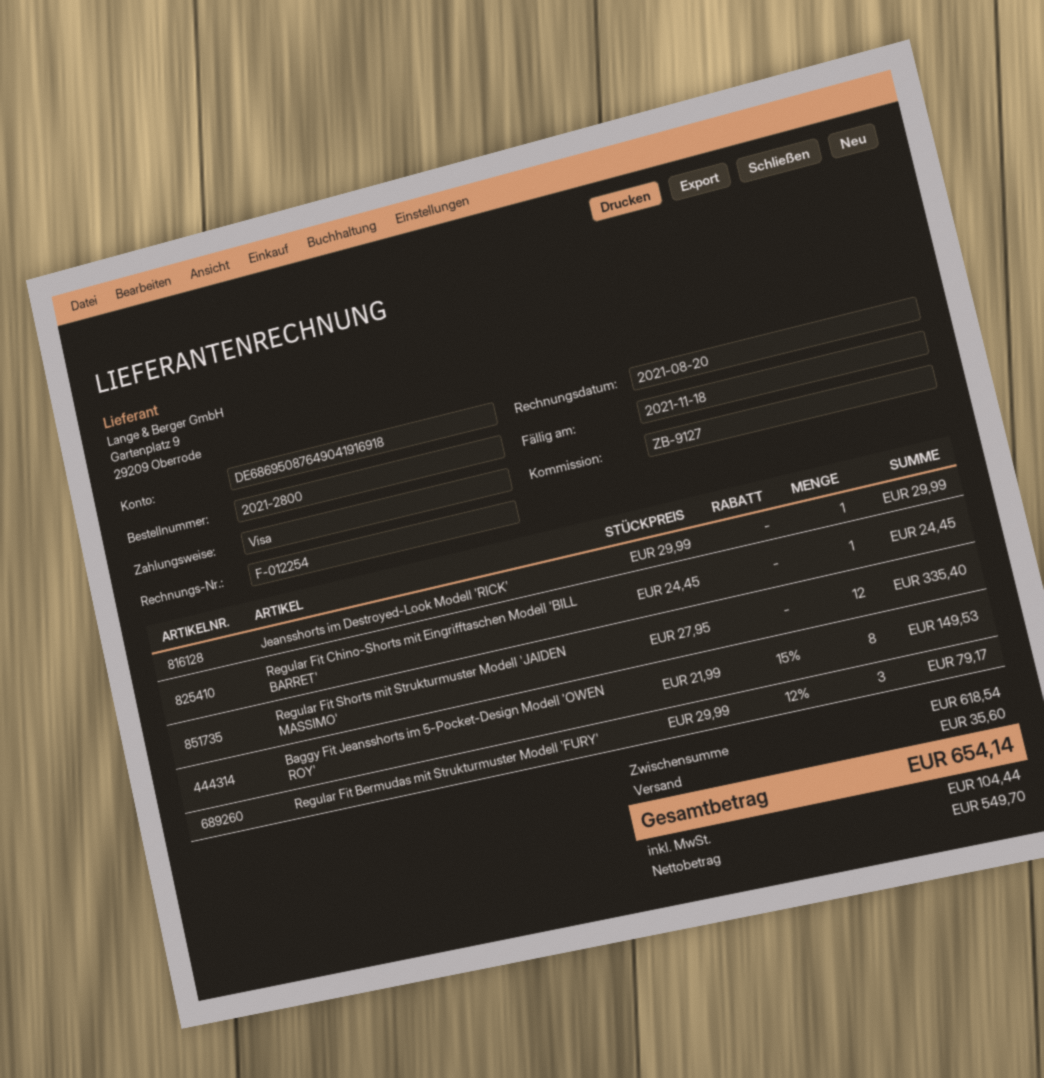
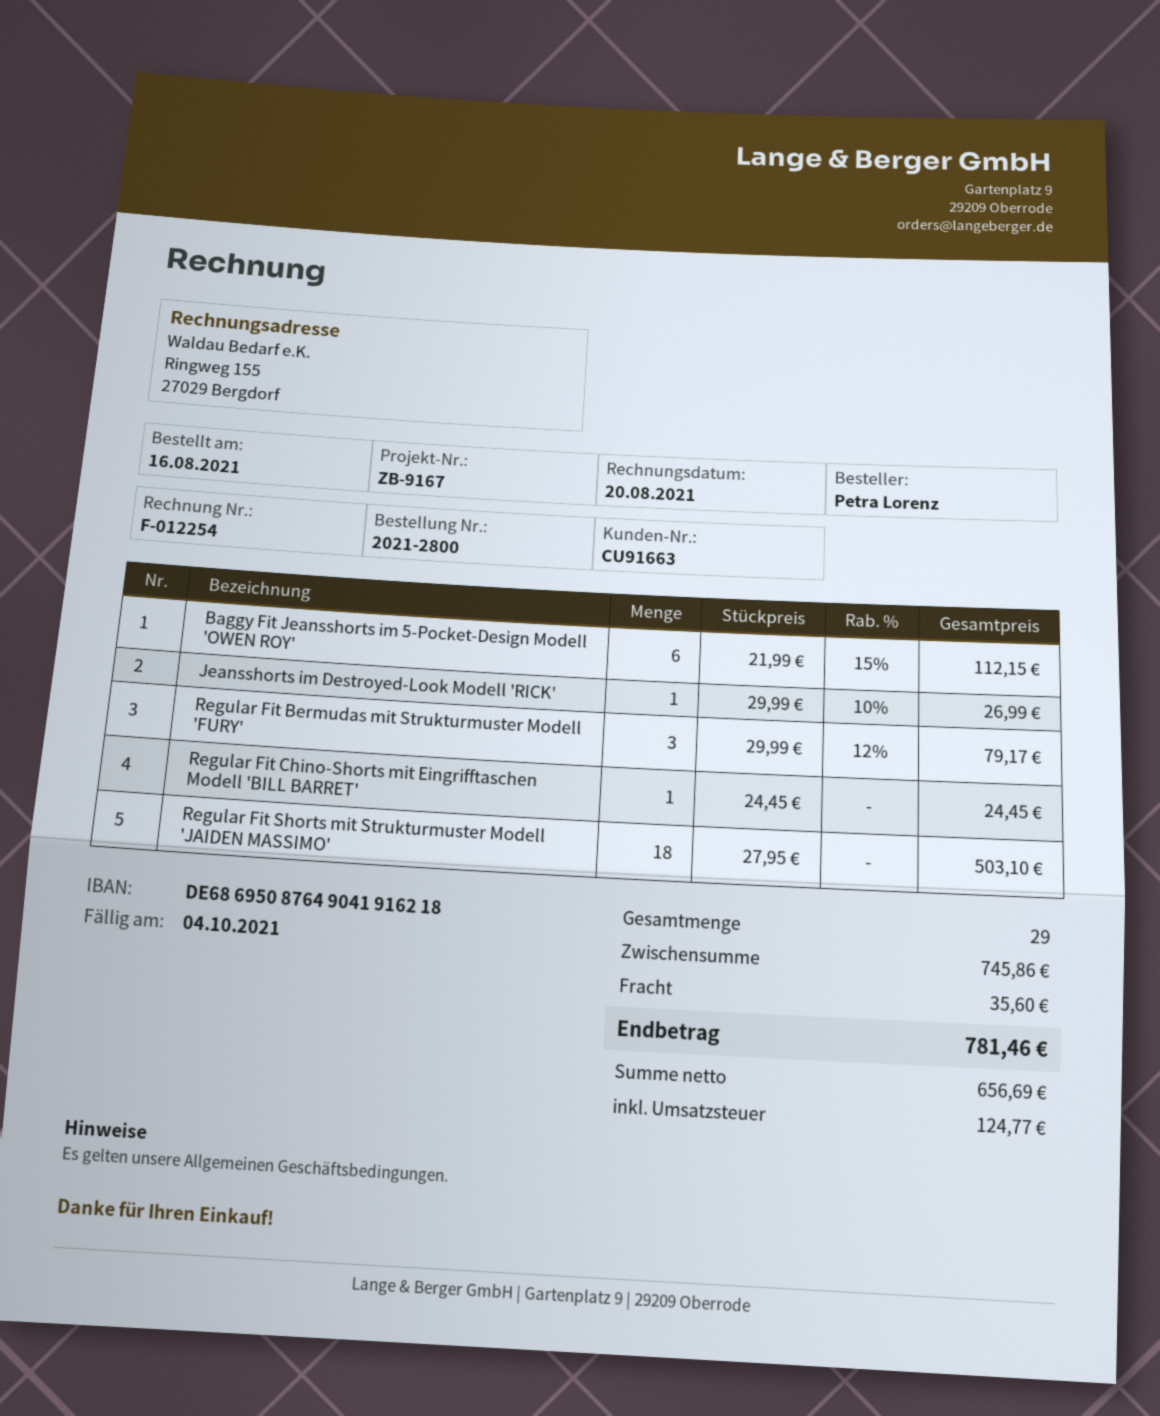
due date: 2021-11-18 -> 2021-10-04
reference: ZB-9127 -> ZB-9167
bank account: DE68695087649041916918 -> DE68695087649041916218
Jeansshorts im Destroyed-Look Modell 'RICK': 1 x 29.99 = 29.99 -> 1 x 29.99 - 10% = 26.99
Regular Fit Shorts mit Strukturmuster Modell 'JAIDEN MASSIMO': 12 x 27.95 = 335.40 -> 18 x 27.95 = 503.10
Baggy Fit Jeansshorts im 5-Pocket-Design Modell 'OWEN ROY': 8 x 21.99 - 15% = 149.53 -> 6 x 21.99 - 15% = 112.15
subtotal: 618.54 -> 745.86
net: 549.70 -> 656.69
tax: 104.44 -> 124.77
total: 654.14 -> 781.46

